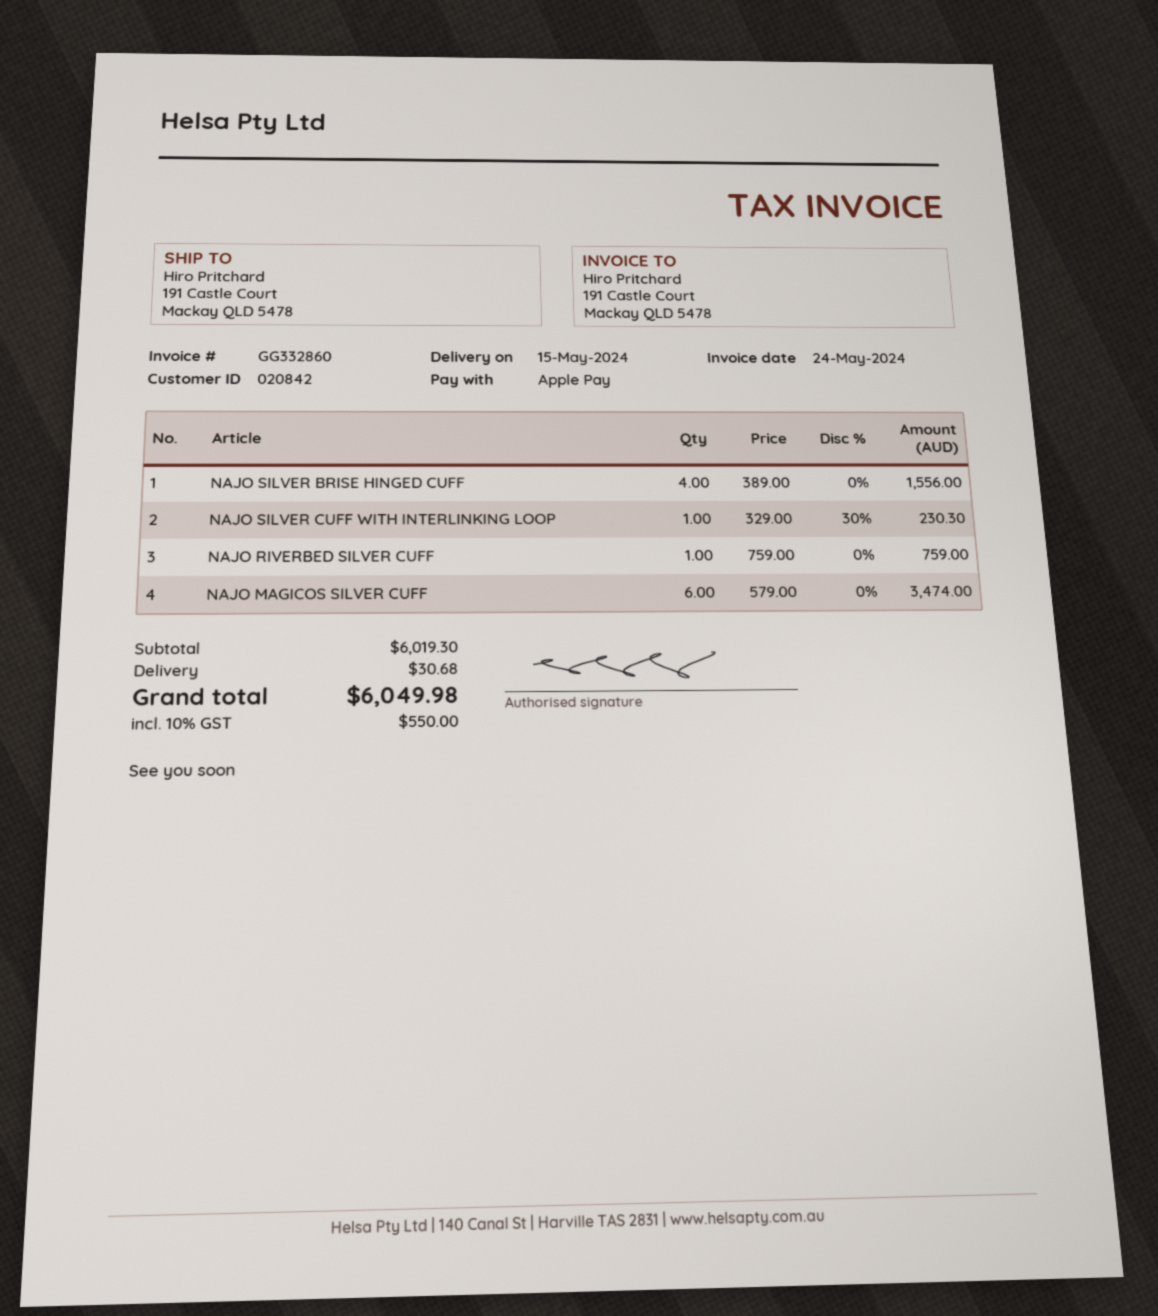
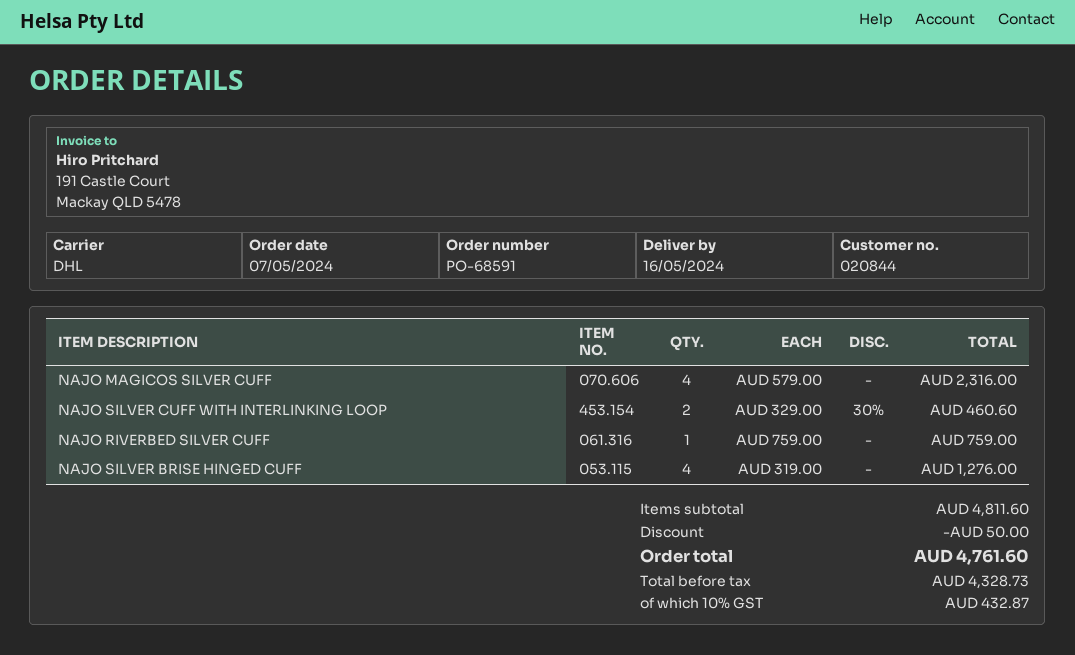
delivery date: 2024-05-15 -> 2024-05-16
customer number: 020842 -> 020844
NAJO SILVER BRISE HINGED CUFF: 4 x 389.00 = 1556.00 -> 4 x 319.00 = 1276.00
NAJO SILVER CUFF WITH INTERLINKING LOOP: 1 x 329.00 - 30% = 230.30 -> 2 x 329.00 - 30% = 460.60
NAJO MAGICOS SILVER CUFF: 6 x 579.00 = 3474.00 -> 4 x 579.00 = 2316.00
subtotal: 6019.30 -> 4811.60
discount: none -> 50.00
shipping: 30.68 -> none
tax: 10% = 550.00 -> 10% = 432.87
total: 6049.98 -> 4761.60

